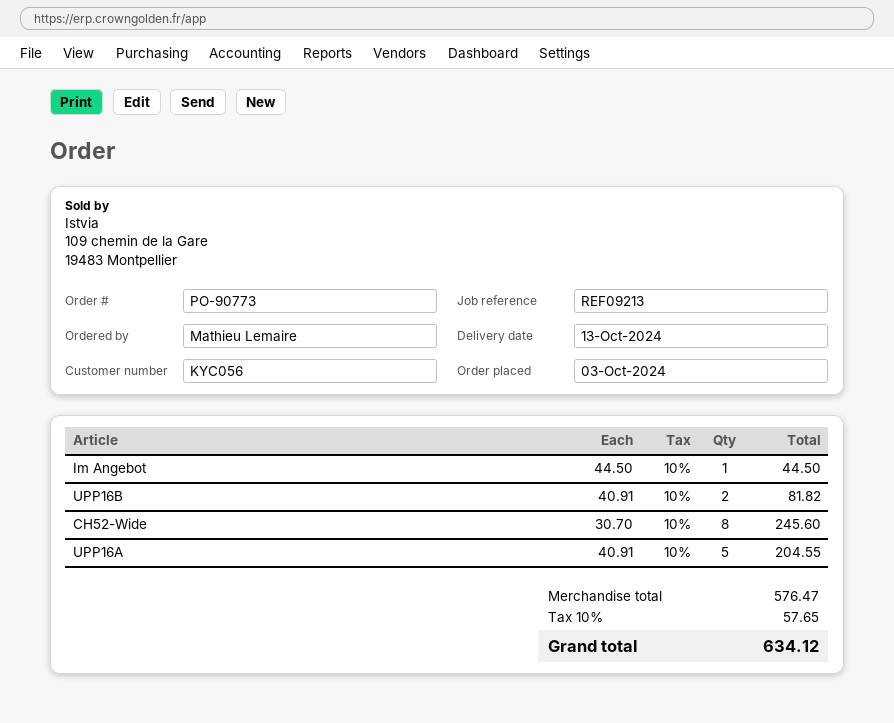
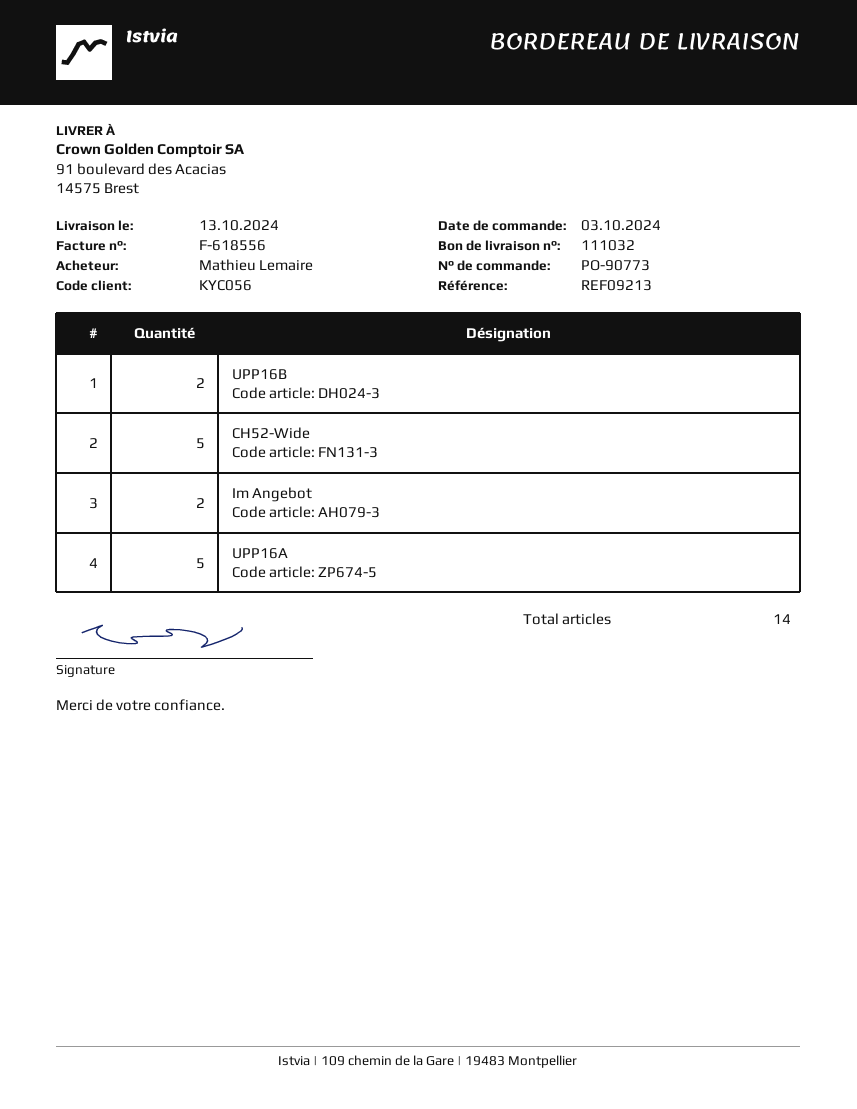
Im Angebot: 1 -> 2
CH52-Wide: 8 -> 5

